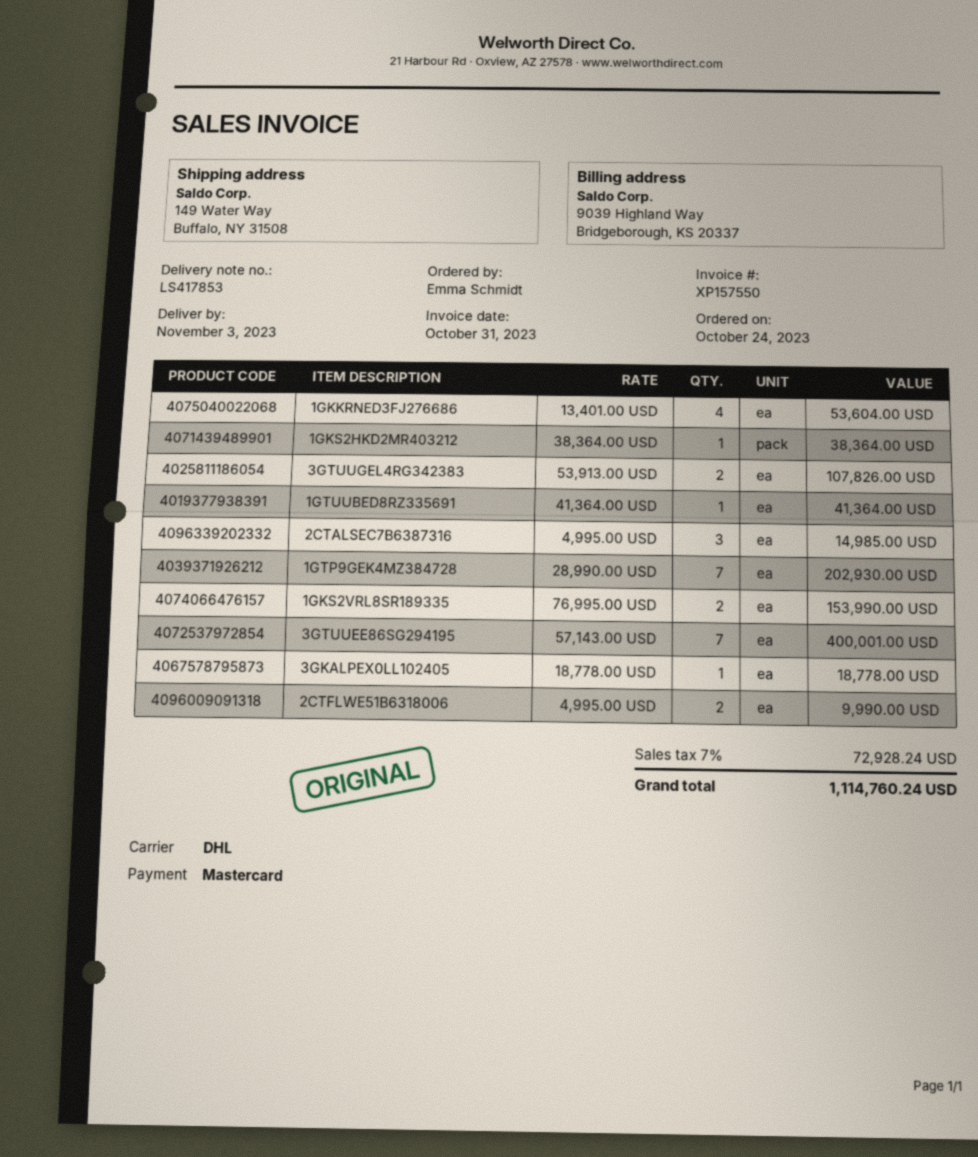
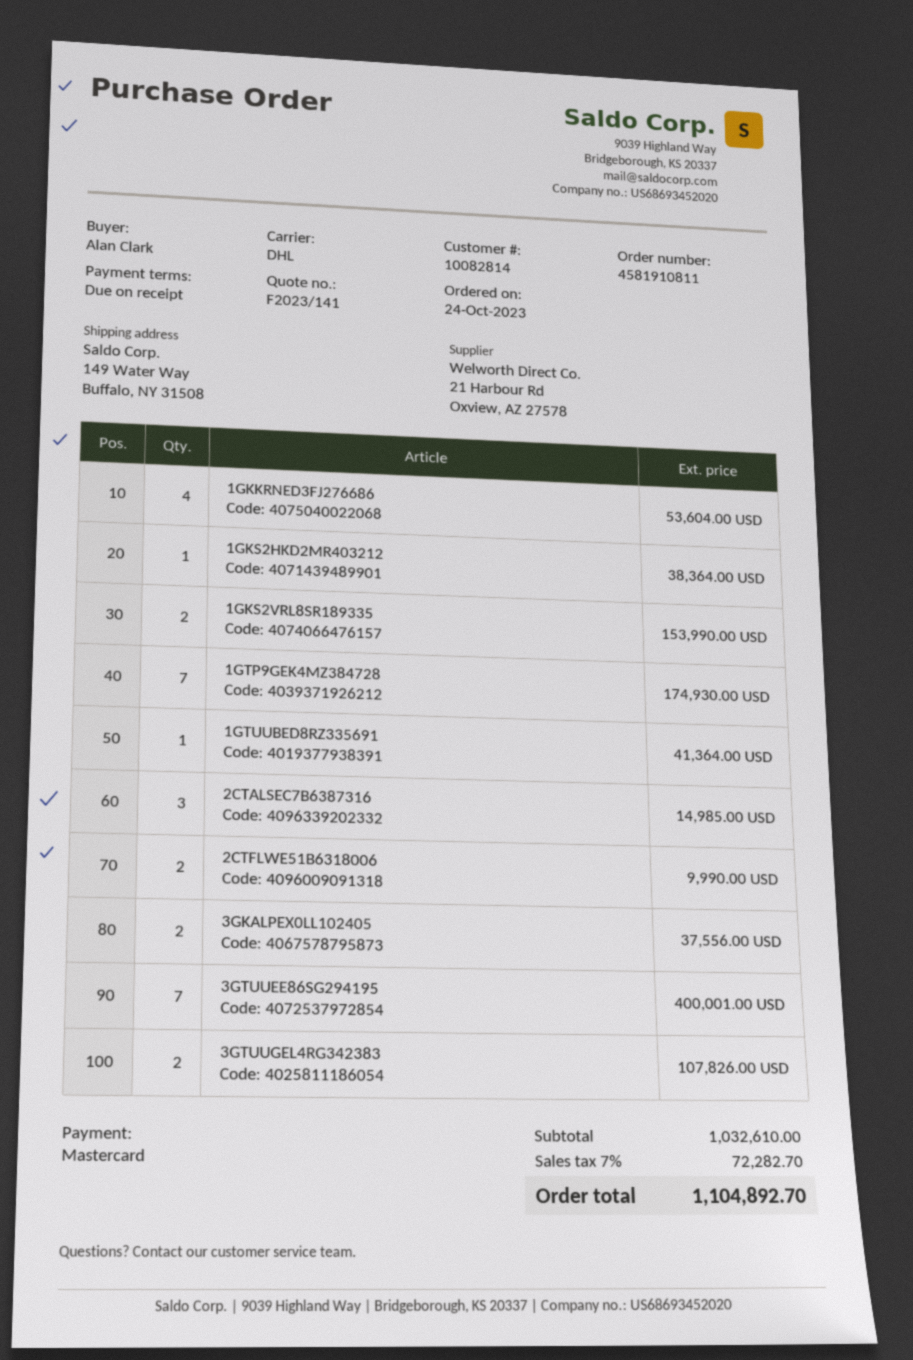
ordered by: Emma Schmidt -> Alan Clark
1GTP9GEK4MZ384728: 7 for 202930.00 -> 7 for 174930.00
3GKALPEX0LL102405: 1 for 18778.00 -> 2 for 37556.00
tax: 7% = 72928.24 -> 7% = 72282.70
total: 1114760.24 -> 1104892.70

